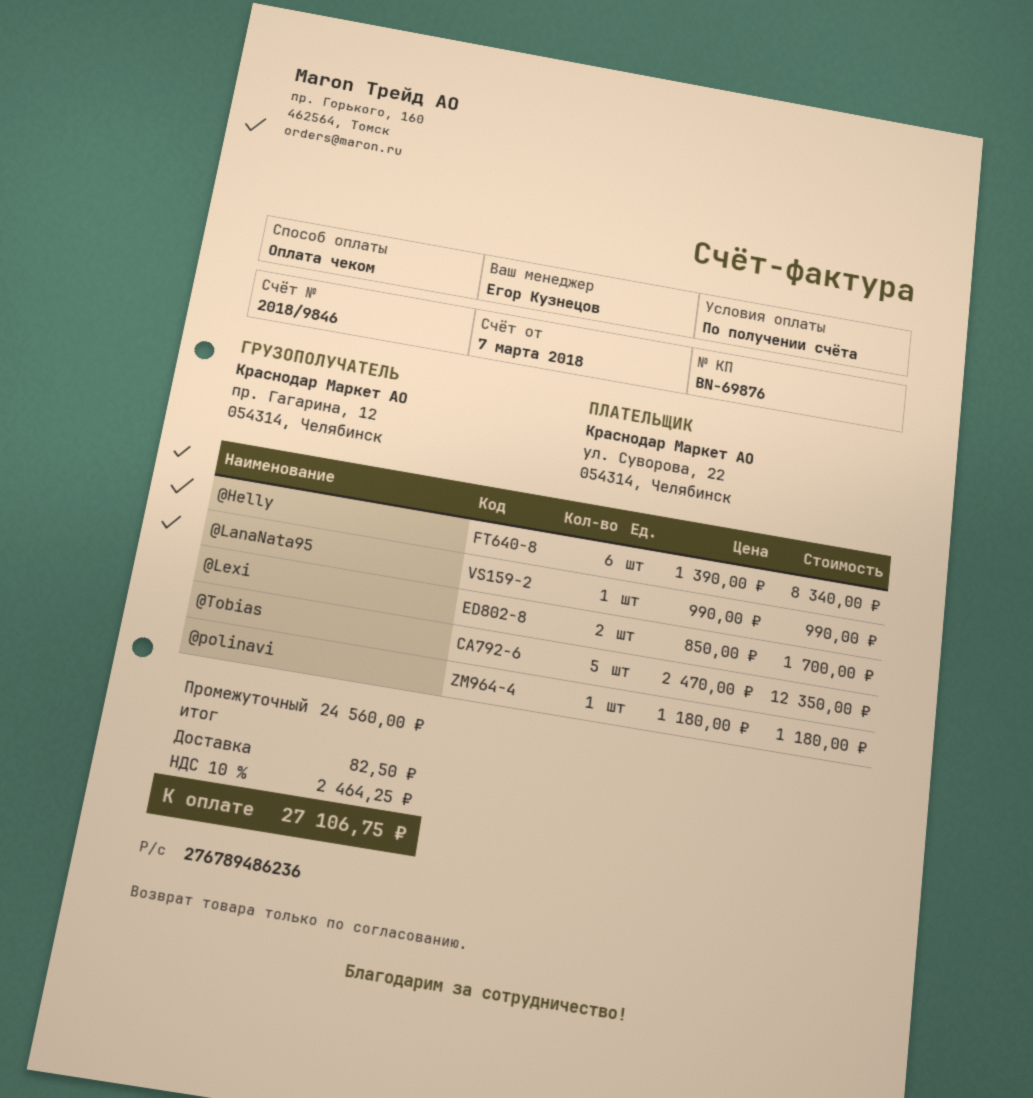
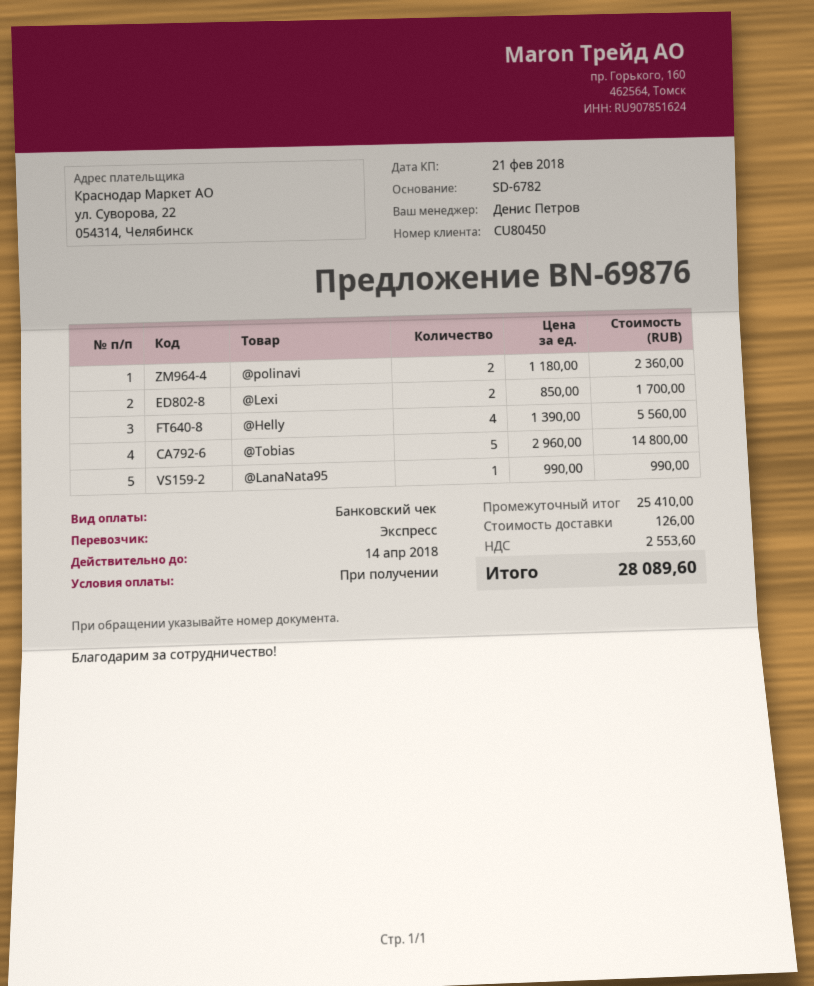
sales rep: Егор Кузнецов -> Денис Петров
@Helly: 6 x 1390.00 = 8340.00 -> 4 x 1390.00 = 5560.00
@Tobias: 5 x 2470.00 = 12350.00 -> 5 x 2960.00 = 14800.00
@polinavi: 1 x 1180.00 = 1180.00 -> 2 x 1180.00 = 2360.00
subtotal: 24560.00 -> 25410.00
shipping: 82.50 -> 126.00
tax: 2464.25 -> 2553.60
total: 27106.75 -> 28089.60

